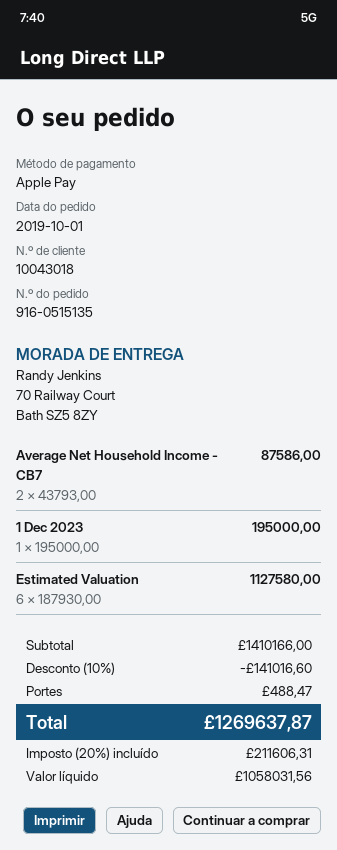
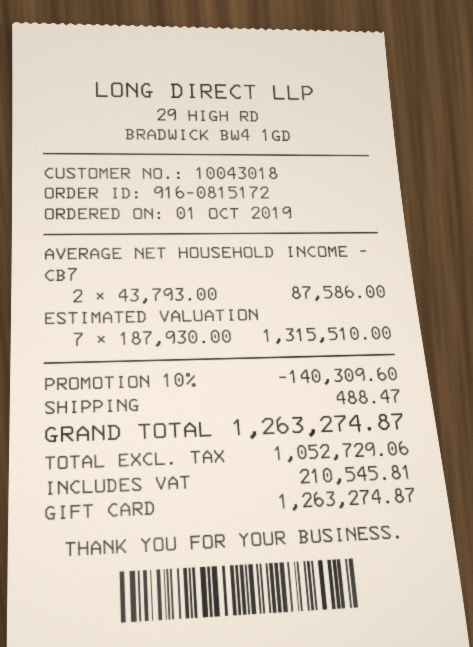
order number: 916-0515135 -> 916-0815172
payment method: Apple Pay -> gift card
1 Dec 2023: 1 x 195000.00 = 195000.00 -> none
Estimated Valuation: 6 x 187930.00 = 1127580.00 -> 7 x 187930.00 = 1315510.00
discount: 10% = 141016.60 -> 10% = 140309.60
net: 1058031.56 -> 1052729.06
tax: 211606.31 -> 210545.81
total: 1269637.87 -> 1263274.87

